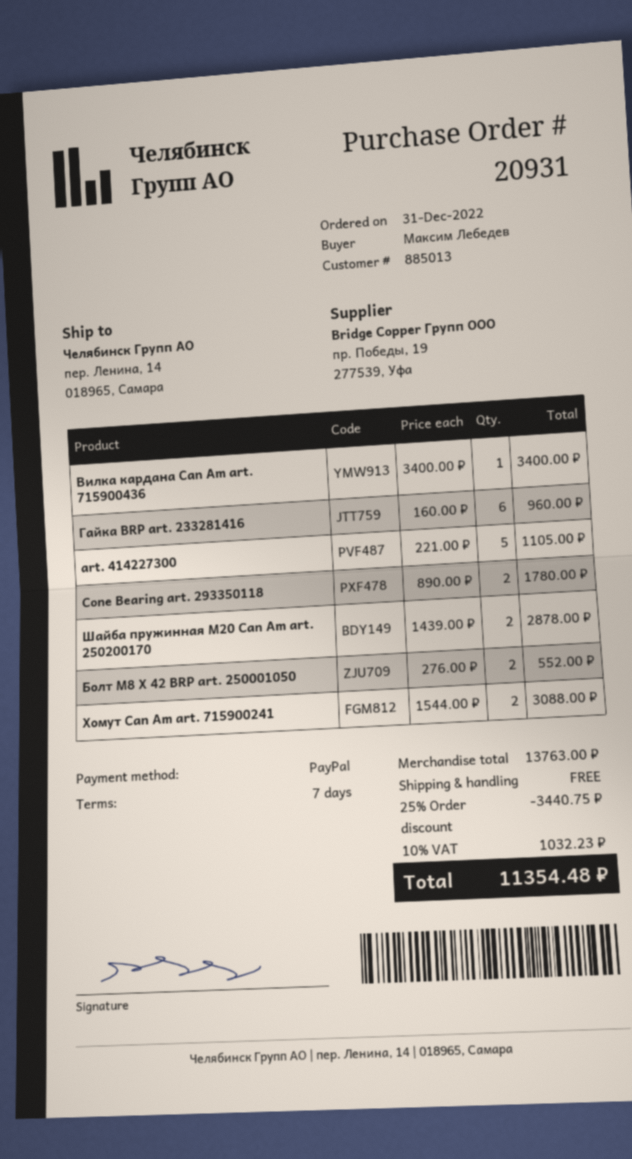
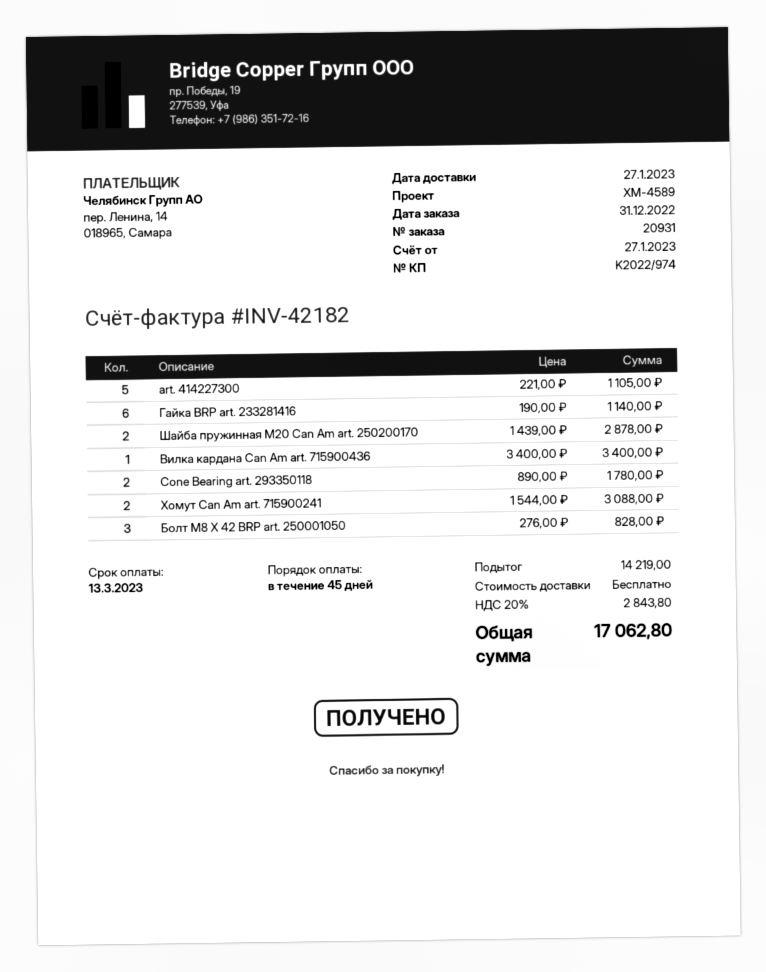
payment terms: 7 days -> 45 days
Гайка BRP art. 233281416: 6 x 160.00 = 960.00 -> 6 x 190.00 = 1140.00
Болт M8 X 42 BRP art. 250001050: 2 x 276.00 = 552.00 -> 3 x 276.00 = 828.00
subtotal: 13763.00 -> 14219.00
discount: 25% = 3440.75 -> none
tax: 10% = 1032.23 -> 20% = 2843.80
total: 11354.48 -> 17062.80

